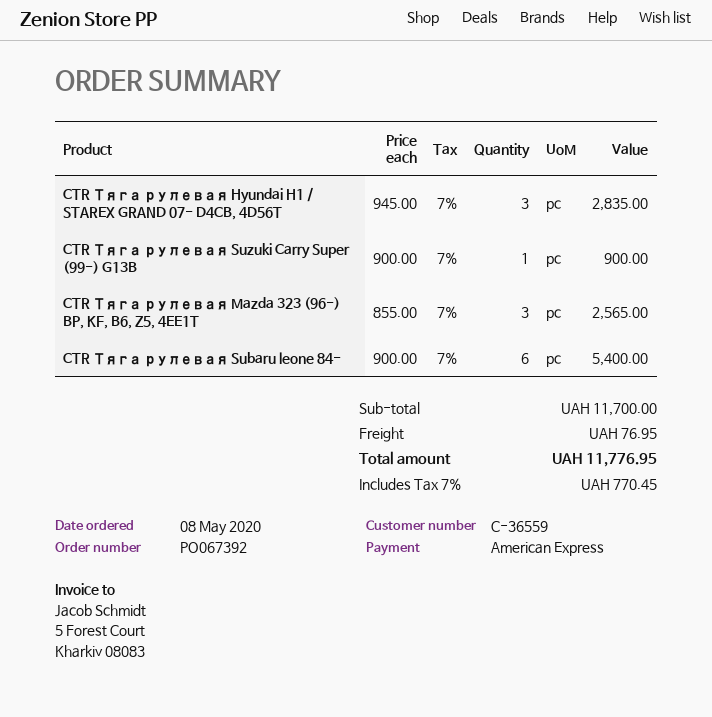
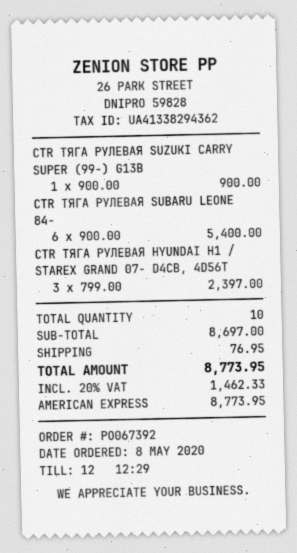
CTR Тяга рулевая Hyundai H1 / STAREX GRAND 07- D4CB, 4D56T: 3 x 945.00 = 2835.00 -> 3 x 799.00 = 2397.00
CTR Тяга рулевая Mazda 323 (96-) BP, KF, B6, Z5, 4EE1T: 3 x 855.00 = 2565.00 -> none
subtotal: 11700.00 -> 8697.00
tax: 7% = 770.45 -> 20% = 1462.33
total: 11776.95 -> 8773.95

